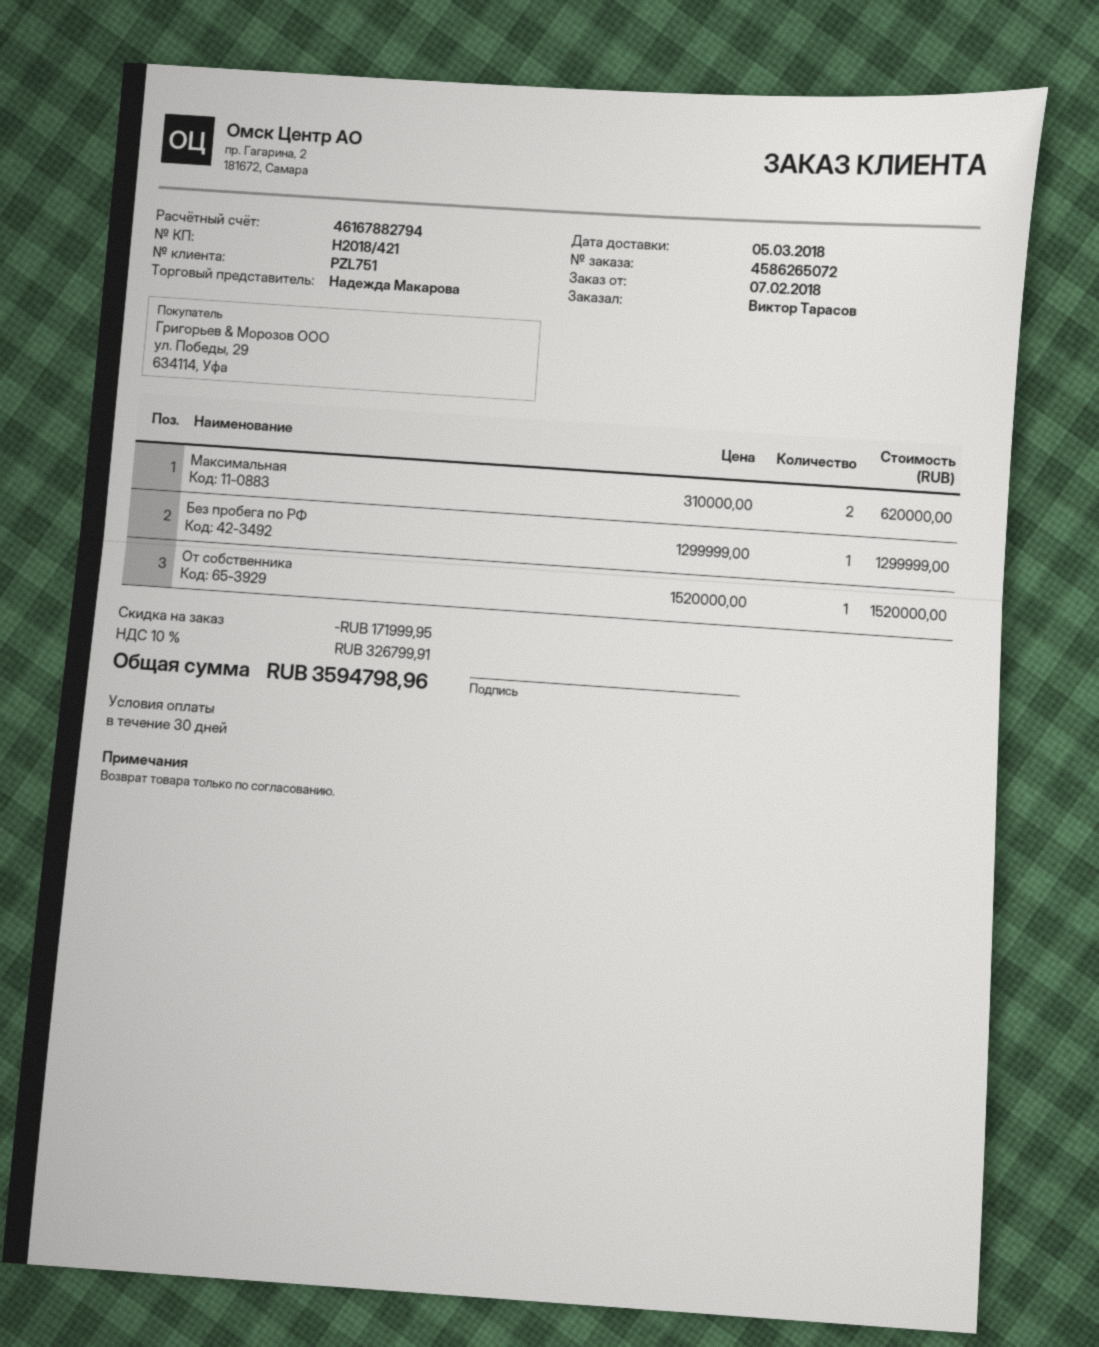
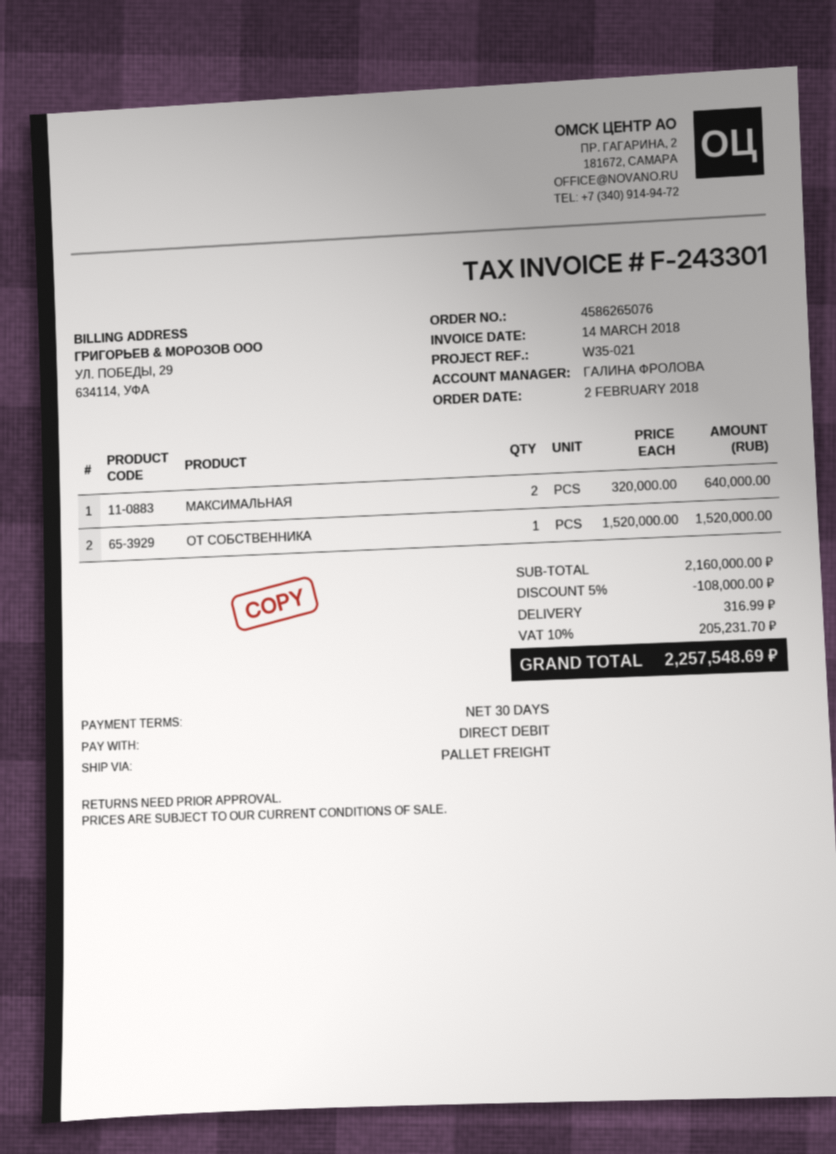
order number: 4586265072 -> 4586265076
order date: 2018-02-07 -> 2018-02-02
sales rep: Надежда Макарова -> ГАЛИНА ФРОЛОВА
Максимальная: 2 x 310000.00 = 620000.00 -> 2 x 320000.00 = 640000.00
Без пробега по РФ: 1 x 1299999.00 = 1299999.00 -> none
discount: 171999.95 -> 108000.00
shipping: none -> 316.99
tax: 10% = 326799.91 -> 10% = 205231.70
total: 3594798.96 -> 2257548.69

